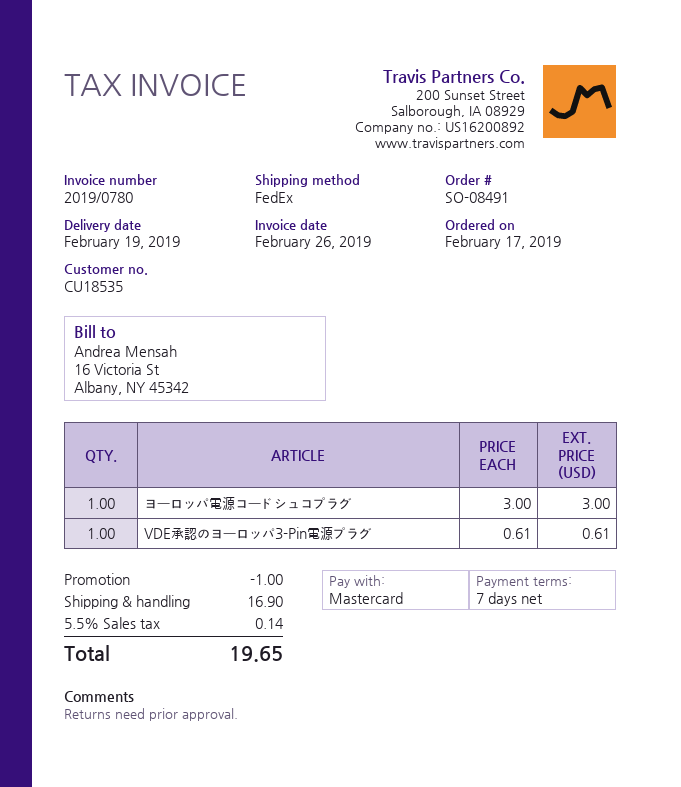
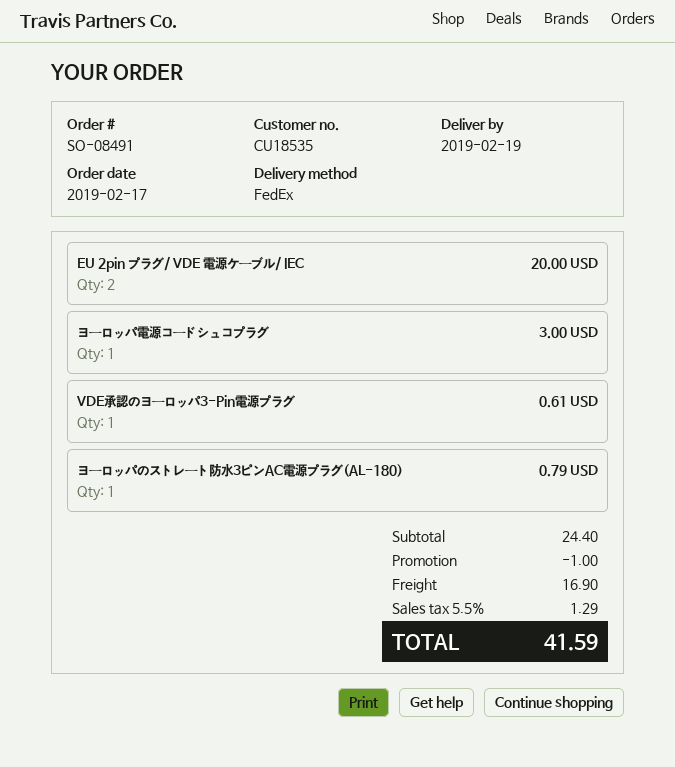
EU 2pin プラグ/ VDE 電源ケーブル/ IEC: none -> 2 for 20.00
ヨーロッパのストレート防水3ピンAC電源プラグ(AL-180): none -> 1 for 0.79
tax: 5.5% = 0.14 -> 5.5% = 1.29
total: 19.65 -> 41.59

